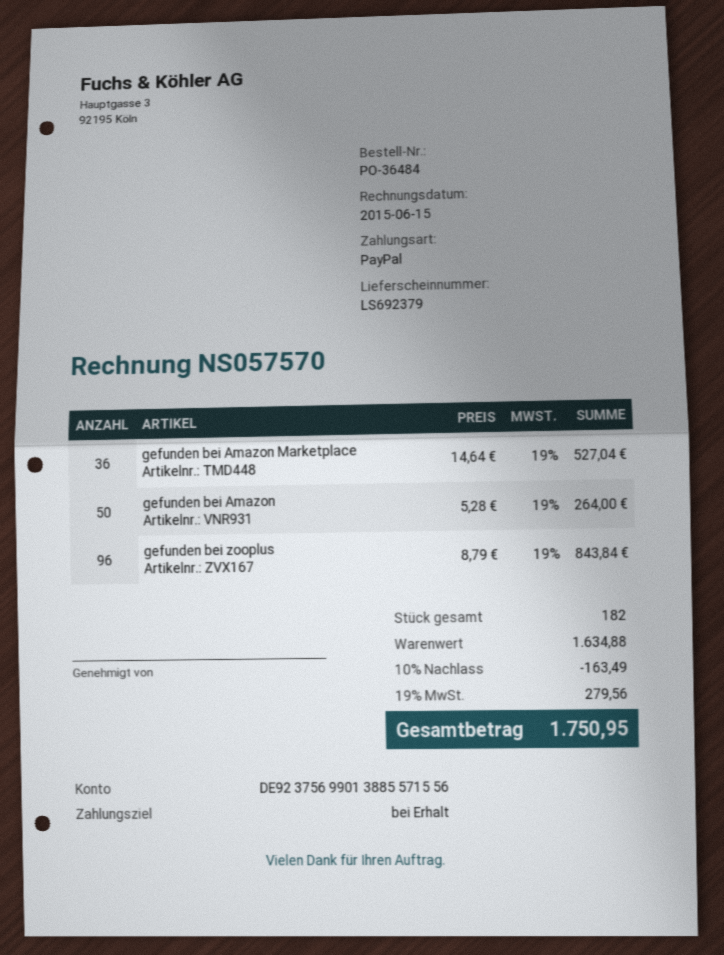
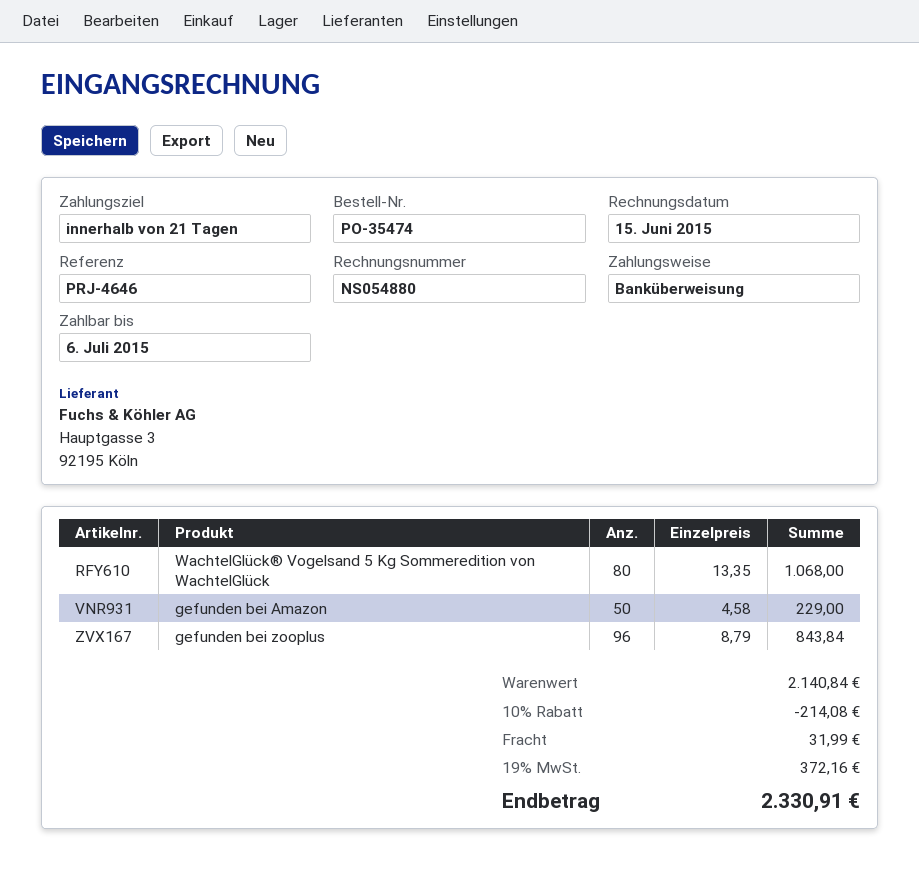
order number: PO-36484 -> PO-35474
invoice number: NS057570 -> NS054880
payment terms: on receipt -> 21 days
payment method: PayPal -> bank transfer
gefunden bei Amazon Marketplace: 36 x 14.64 = 527.04 -> none
gefunden bei Amazon: 50 x 5.28 = 264.00 -> 50 x 4.58 = 229.00
WachtelGlück® Vogelsand 5 Kg Sommeredition von WachtelGlück: none -> 80 x 13.35 = 1068.00
subtotal: 1634.88 -> 2140.84
discount: 10% = 163.49 -> 10% = 214.08
shipping: none -> 31.99
tax: 19% = 279.56 -> 19% = 372.16
total: 1750.95 -> 2330.91

